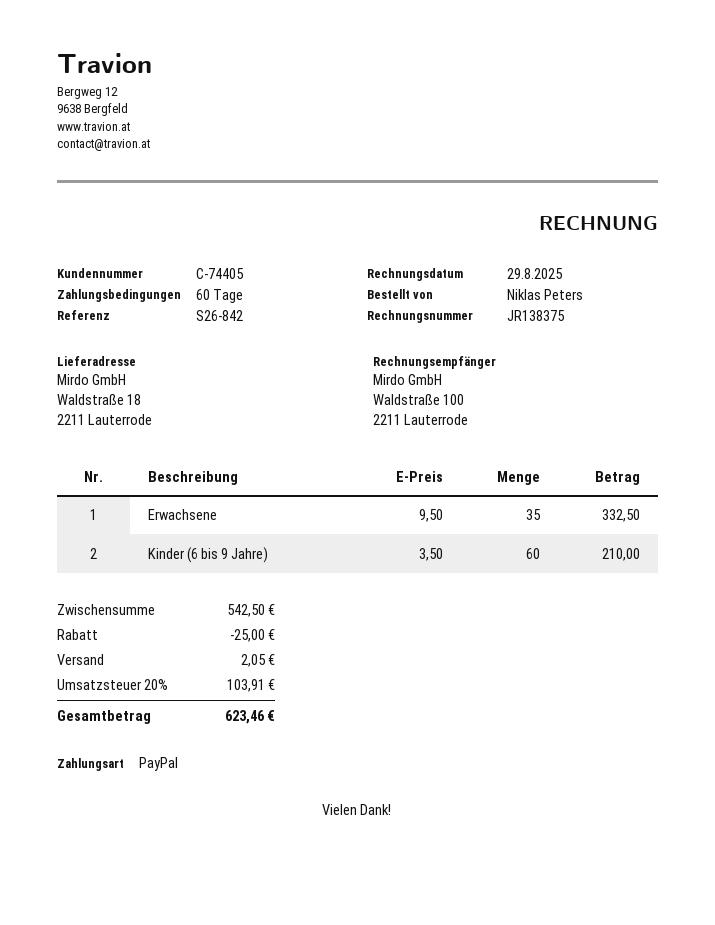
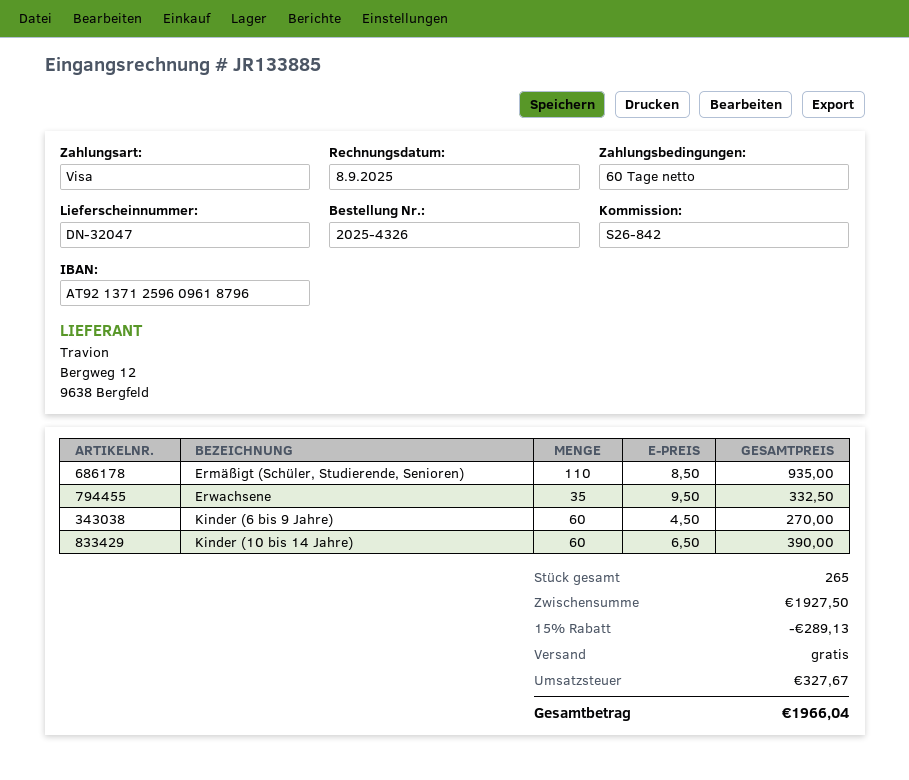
invoice number: JR138375 -> JR133885
invoice date: 2025-08-29 -> 2025-09-08
payment method: PayPal -> Visa
Kinder (6 bis 9 Jahre): 60 x 3.50 = 210.00 -> 60 x 4.50 = 270.00
Ermäßigt (Schüler, Studierende, Senioren): none -> 110 x 8.50 = 935.00
Kinder (10 bis 14 Jahre): none -> 60 x 6.50 = 390.00
subtotal: 542.50 -> 1927.50
discount: 25.00 -> 289.13
shipping: 2.05 -> 0.00
tax: 103.91 -> 327.67
total: 623.46 -> 1966.04

